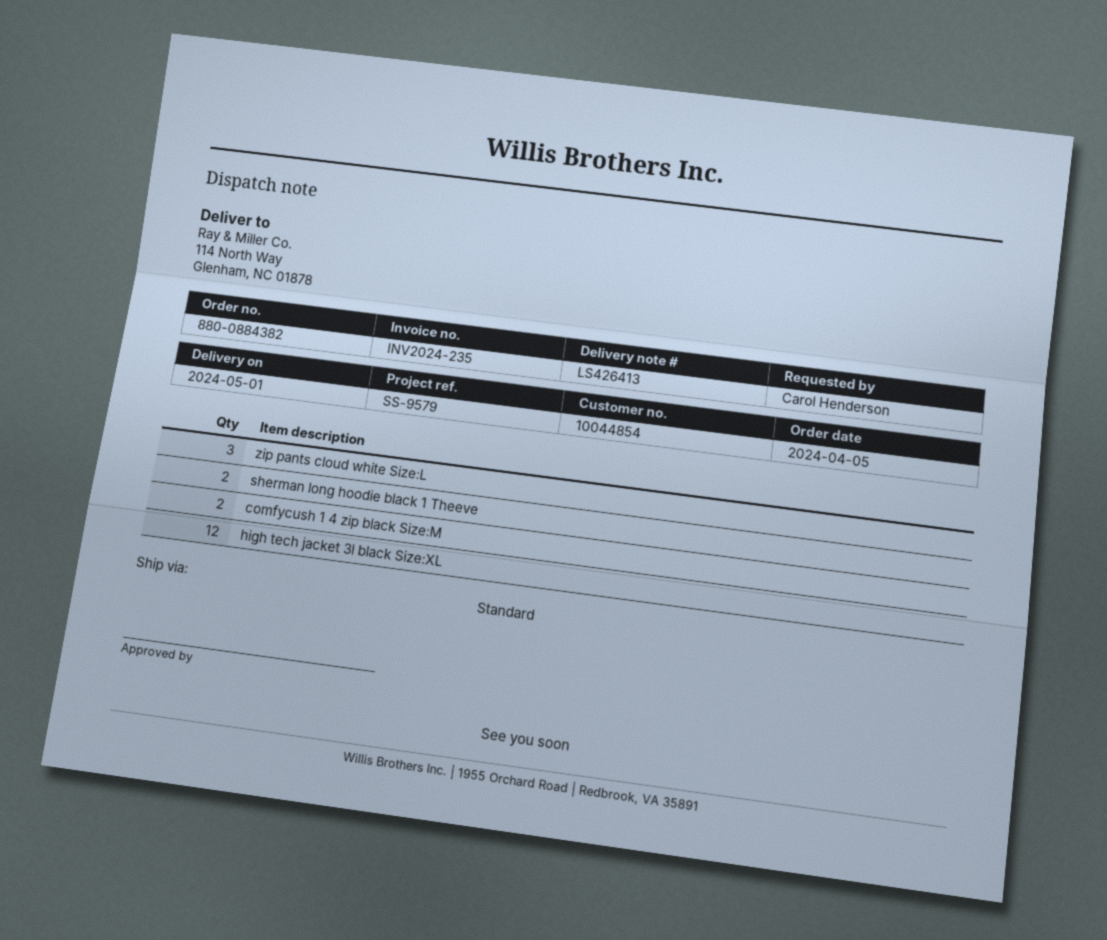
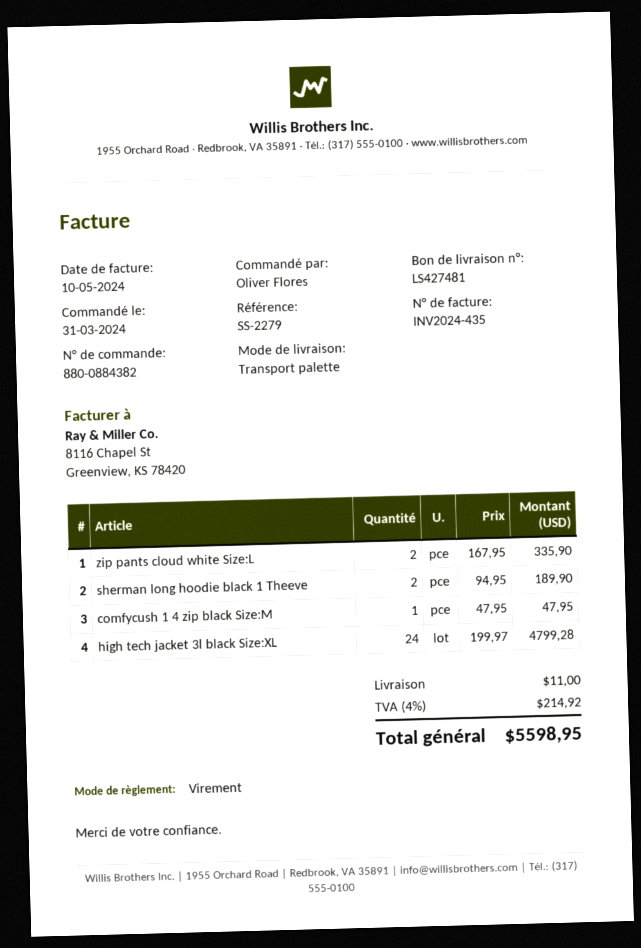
order date: 2024-04-05 -> 2024-03-31
delivery note number: LS426413 -> LS427481
invoice number: INV2024-235 -> INV2024-435
reference: SS-9579 -> SS-2279
ordered by: Carol Henderson -> Oliver Flores
shipping method: standard -> pallet freight
zip pants cloud white Size:L: 3 -> 2
comfycush 1 4 zip black Size:M: 2 -> 1
high tech jacket 3l black Size:XL: 12 -> 24

